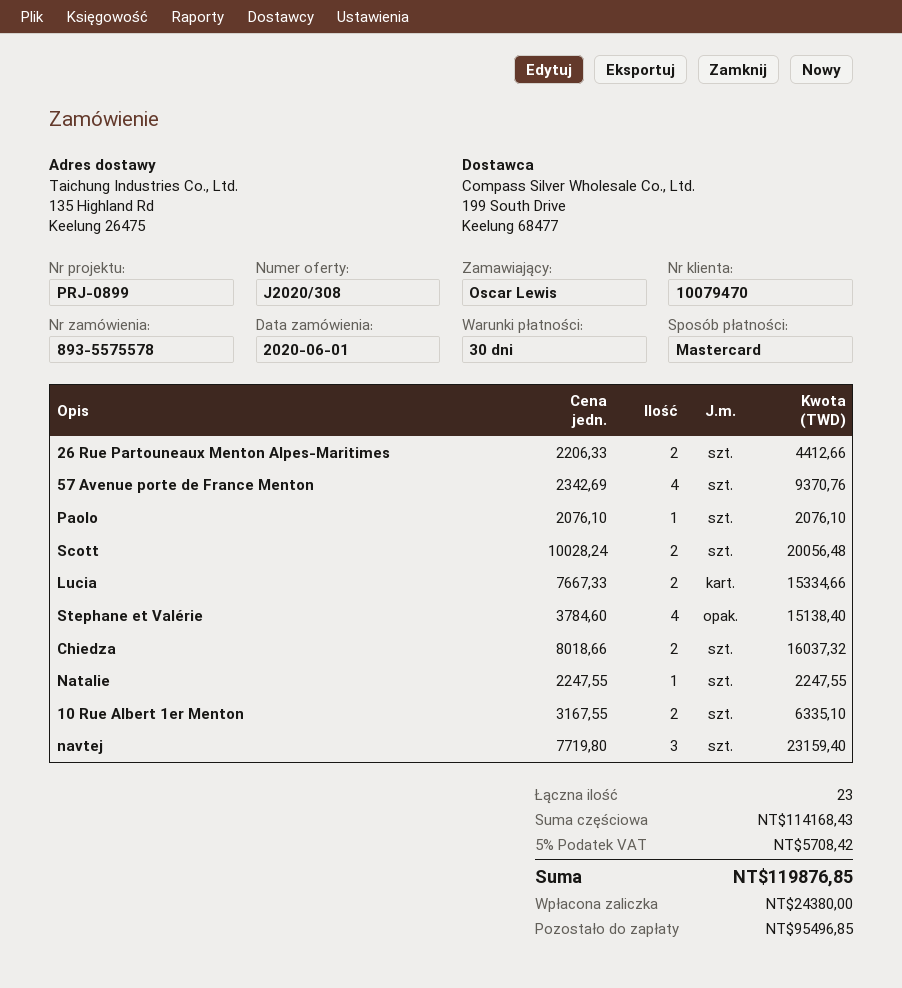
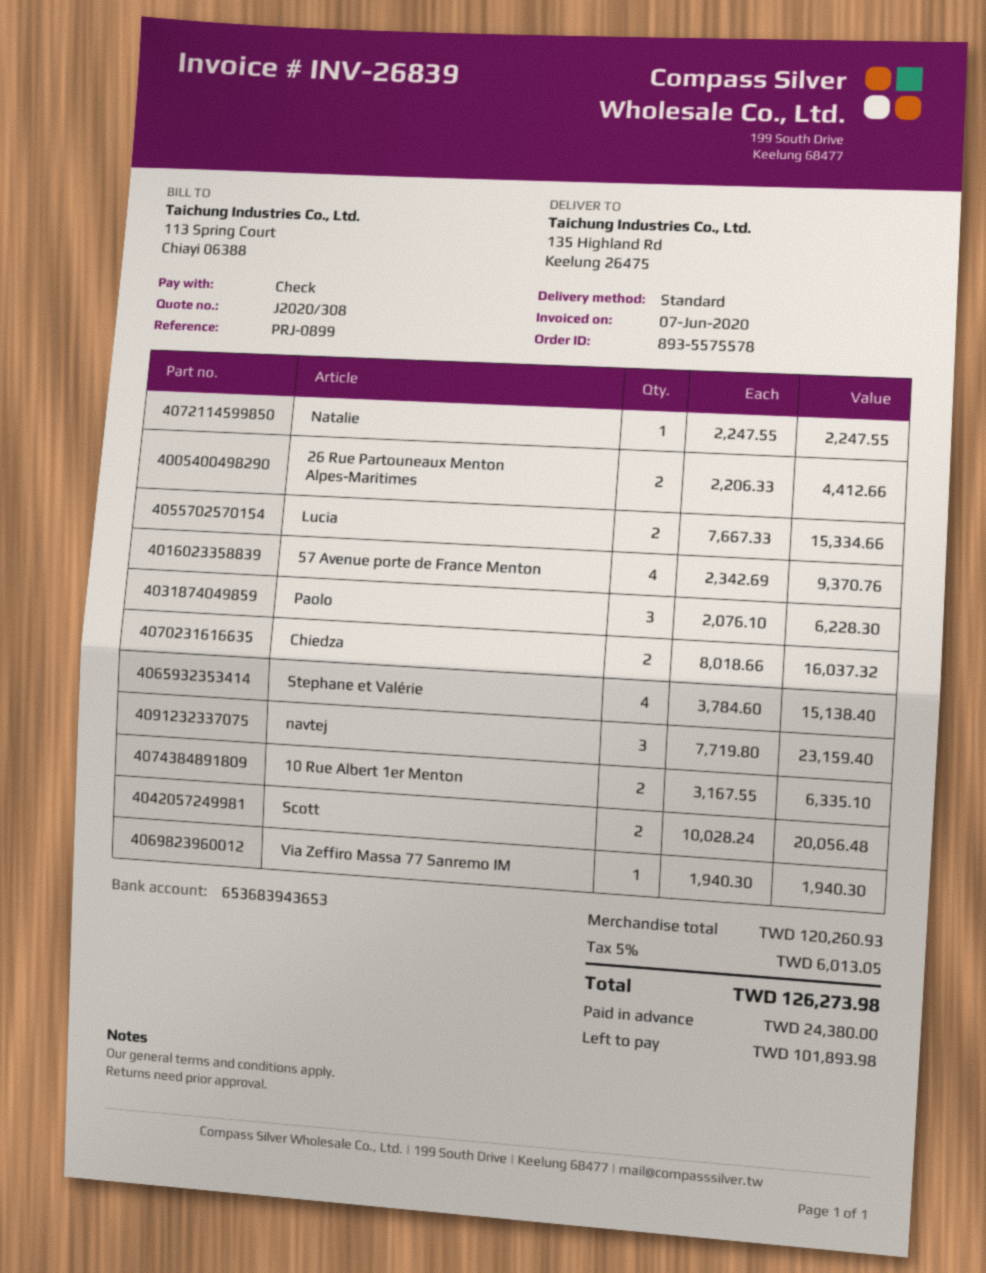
payment method: Mastercard -> cheque
Paolo: 1 x 2076.10 = 2076.10 -> 3 x 2076.10 = 6228.30
Via Zeffiro Massa 77 Sanremo IM: none -> 1 x 1940.30 = 1940.30
subtotal: 114168.43 -> 120260.93
tax: 5% = 5708.42 -> 5% = 6013.05
total: 119876.85 -> 126273.98
balance: 95496.85 -> 101893.98

